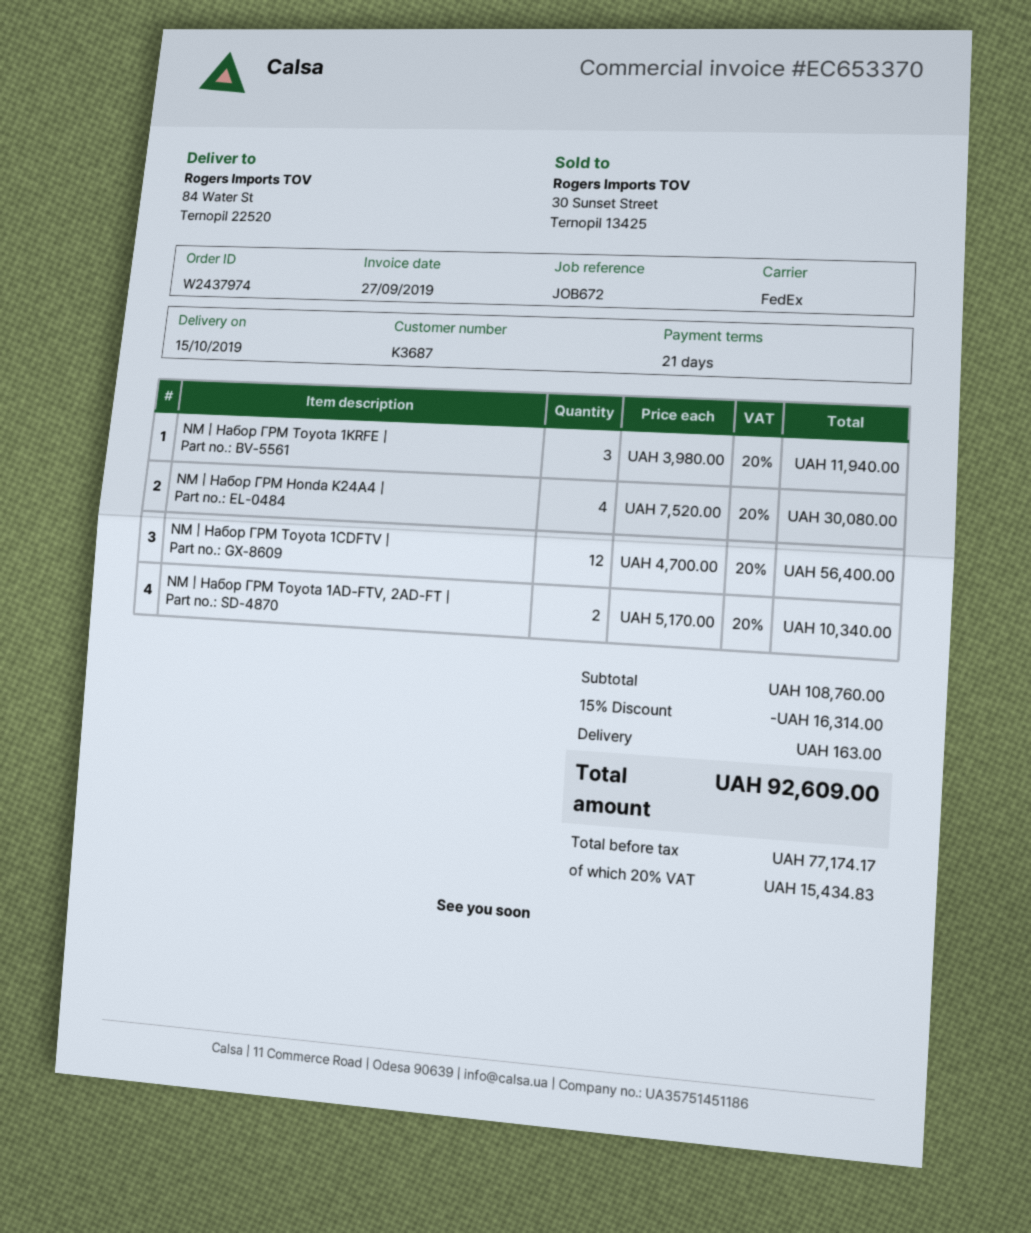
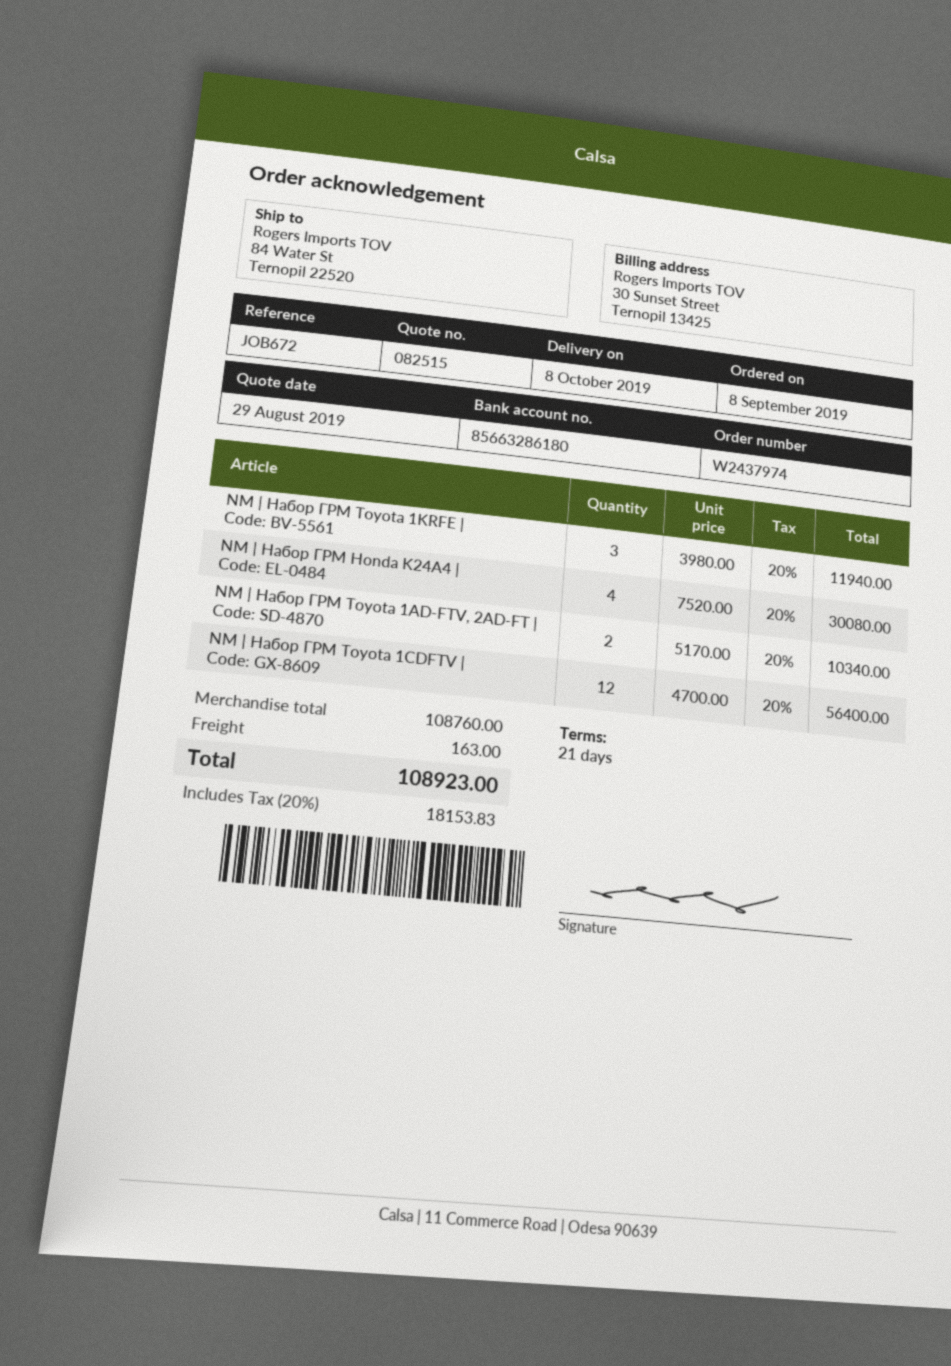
delivery date: 2019-10-15 -> 2019-10-08
discount: 15% = 16314.00 -> none
tax: 20% = 15434.83 -> 20% = 18153.83
total: 92609.00 -> 108923.00

